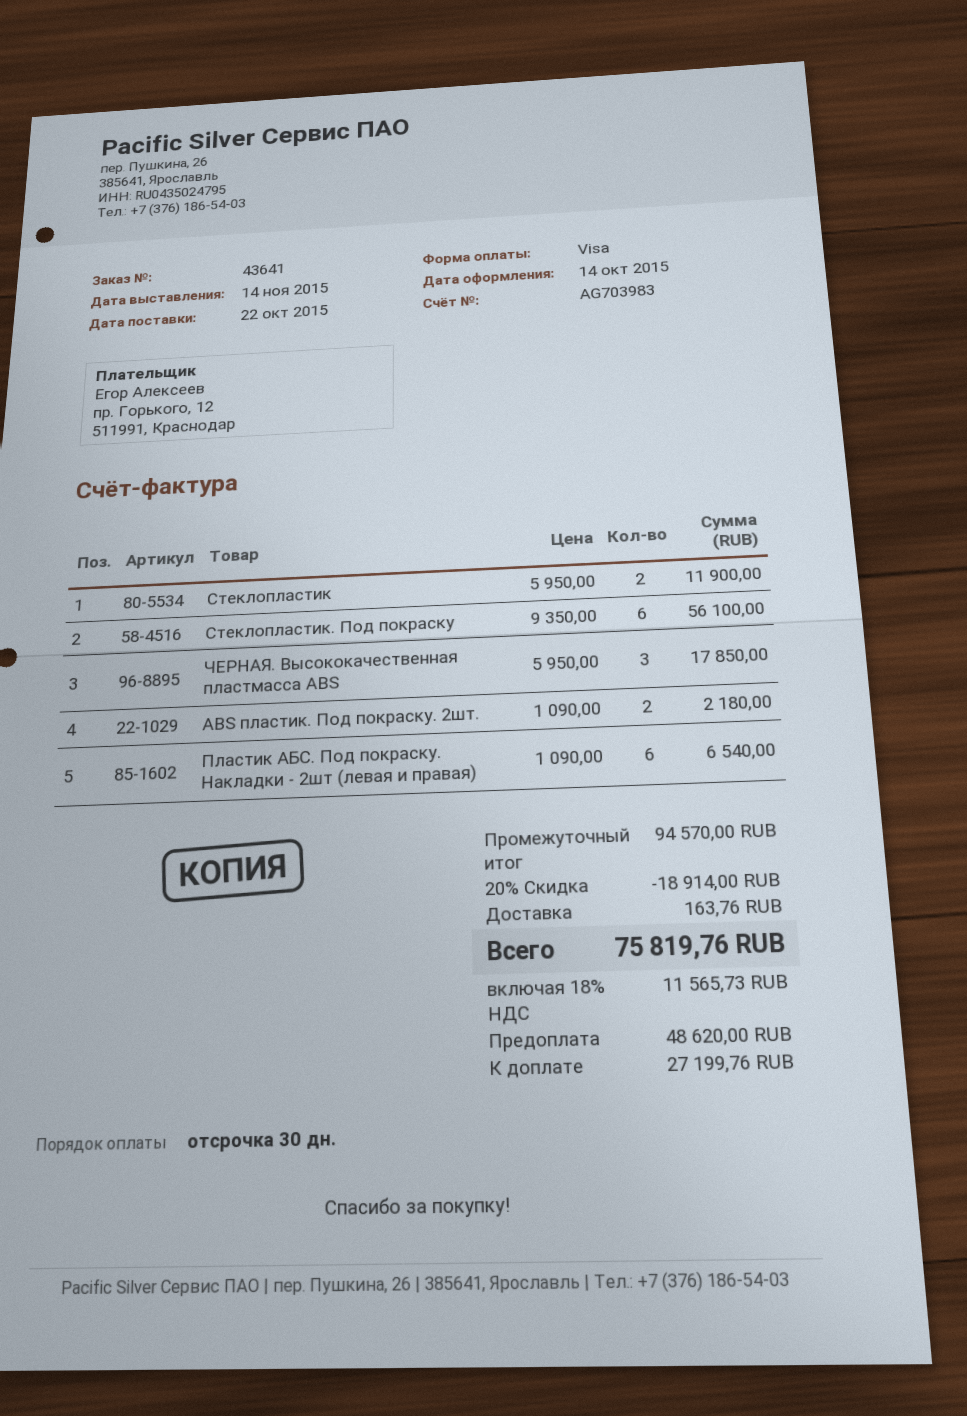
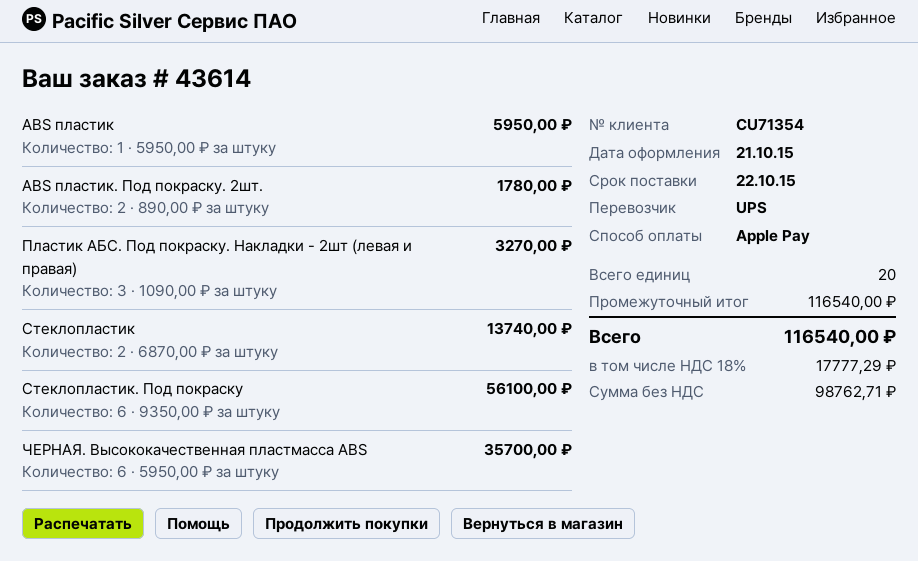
order number: 43641 -> 43614
order date: 2015-10-14 -> 2015-10-21
payment method: Visa -> Apple Pay
Стеклопластик: 2 x 5950.00 = 11900.00 -> 2 x 6870.00 = 13740.00
ЧЕРНАЯ. Высококачественная пластмасса ABS: 3 x 5950.00 = 17850.00 -> 6 x 5950.00 = 35700.00
ABS пластик. Под покраску. 2шт.: 2 x 1090.00 = 2180.00 -> 2 x 890.00 = 1780.00
Пластик АБС. Под покраску. Накладки - 2шт (левая и правая): 6 x 1090.00 = 6540.00 -> 3 x 1090.00 = 3270.00
ABS пластик: none -> 1 x 5950.00 = 5950.00
subtotal: 94570.00 -> 116540.00
discount: 20% = 18914.00 -> none
shipping: 163.76 -> none
tax: 18% = 11565.73 -> 18% = 17777.29
total: 75819.76 -> 116540.00

